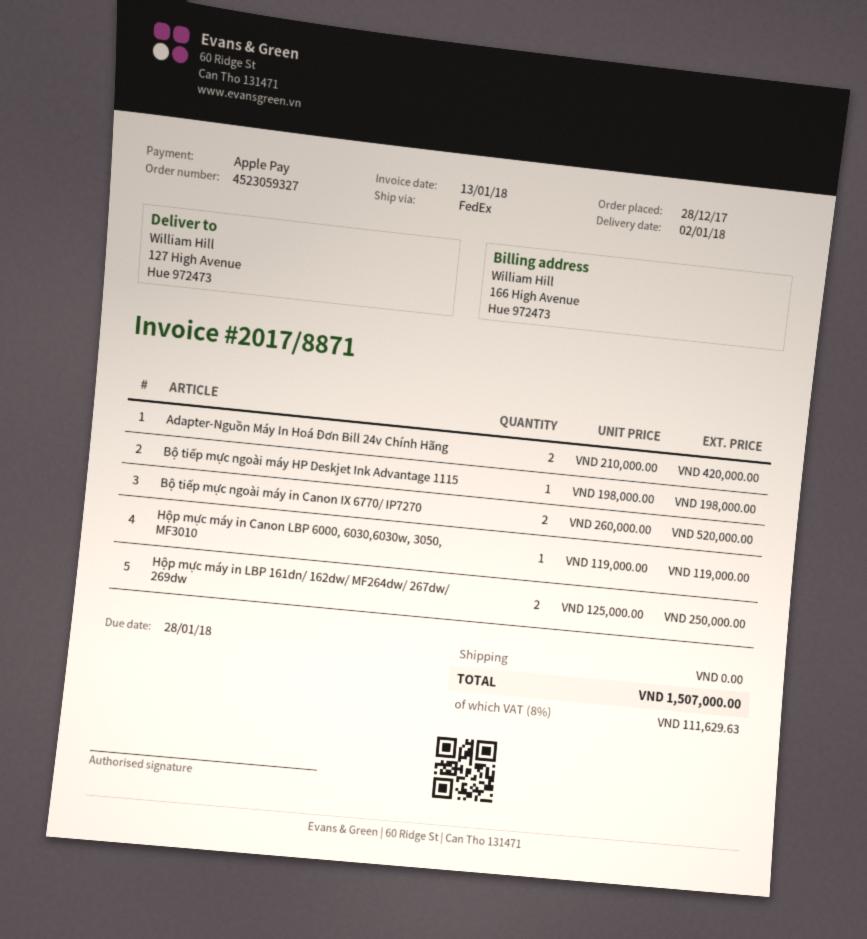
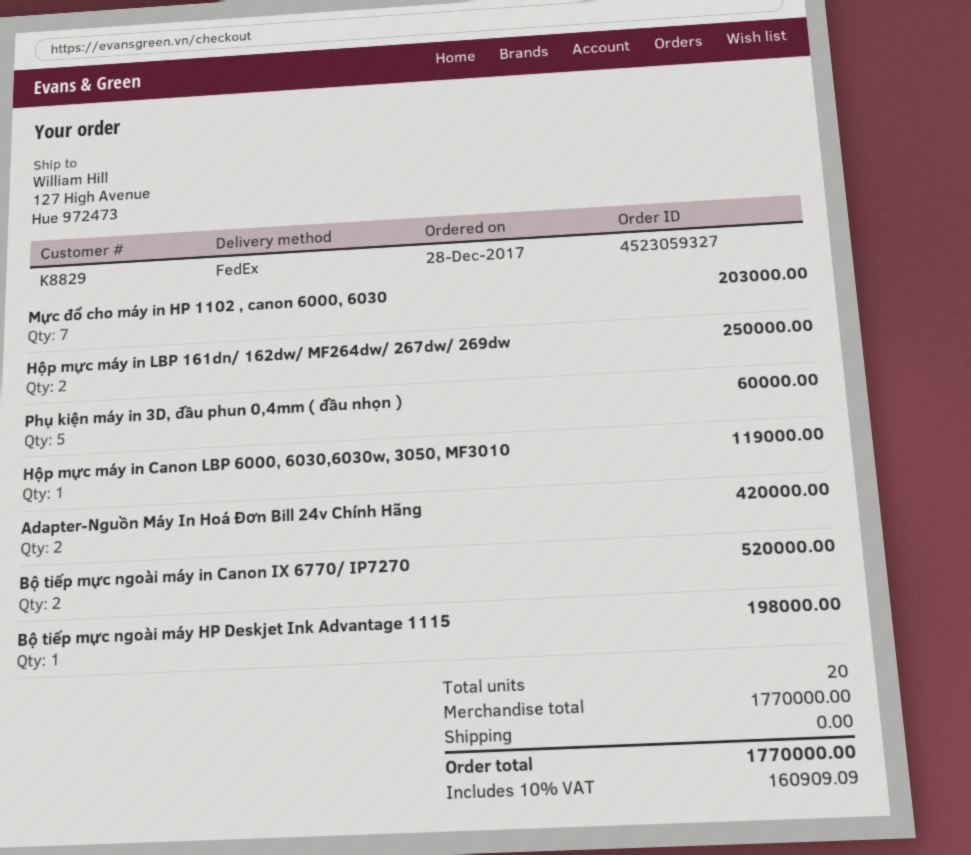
Mực đổ cho máy in HP 1102 , canon 6000, 6030: none -> 7 for 203000.00
Phụ kiện máy in 3D, đầu phun 0,4mm ( đầu nhọn ): none -> 5 for 60000.00
tax: 8% = 111629.63 -> 10% = 160909.09
total: 1507000.00 -> 1770000.00

